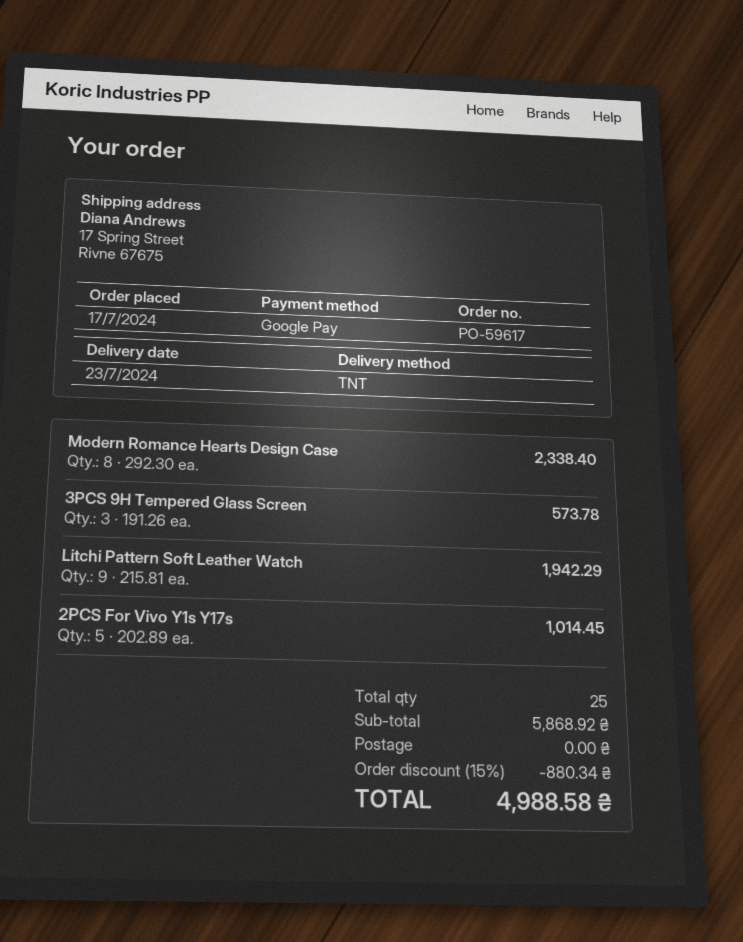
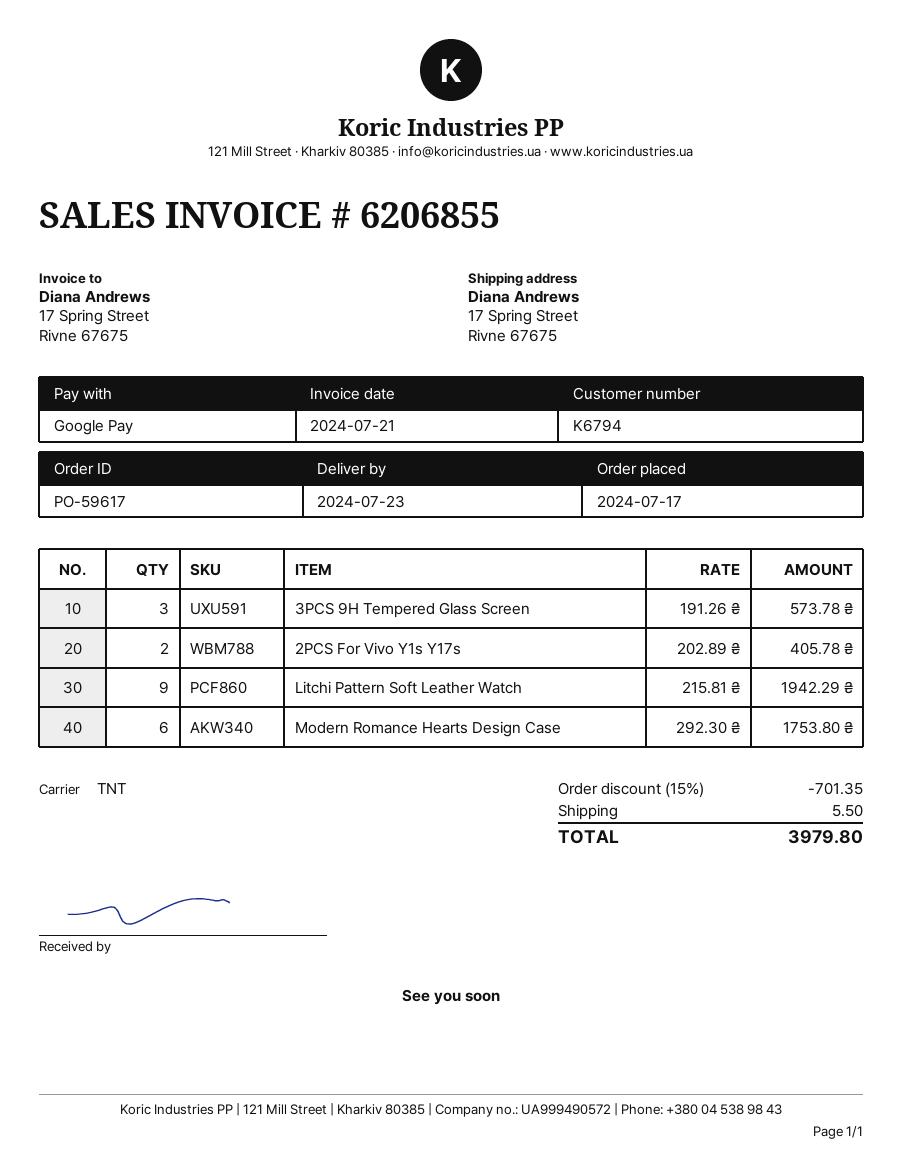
Modern Romance Hearts Design Case: 8 x 292.30 = 2338.40 -> 6 x 292.30 = 1753.80
2PCS For Vivo Y1s Y17s: 5 x 202.89 = 1014.45 -> 2 x 202.89 = 405.78
discount: 15% = 880.34 -> 15% = 701.35
shipping: 0.00 -> 5.50
total: 4988.58 -> 3979.80

